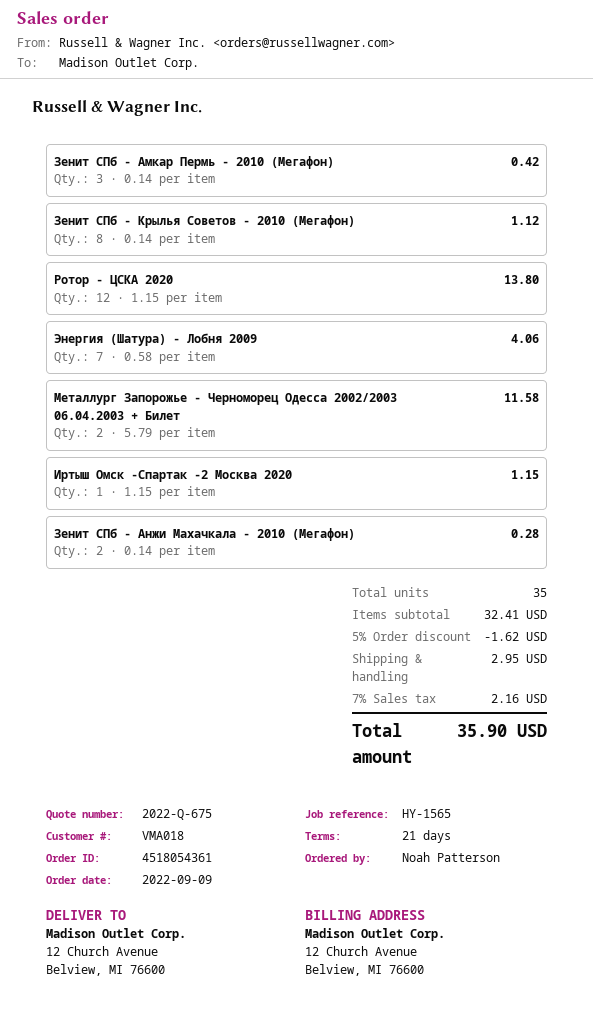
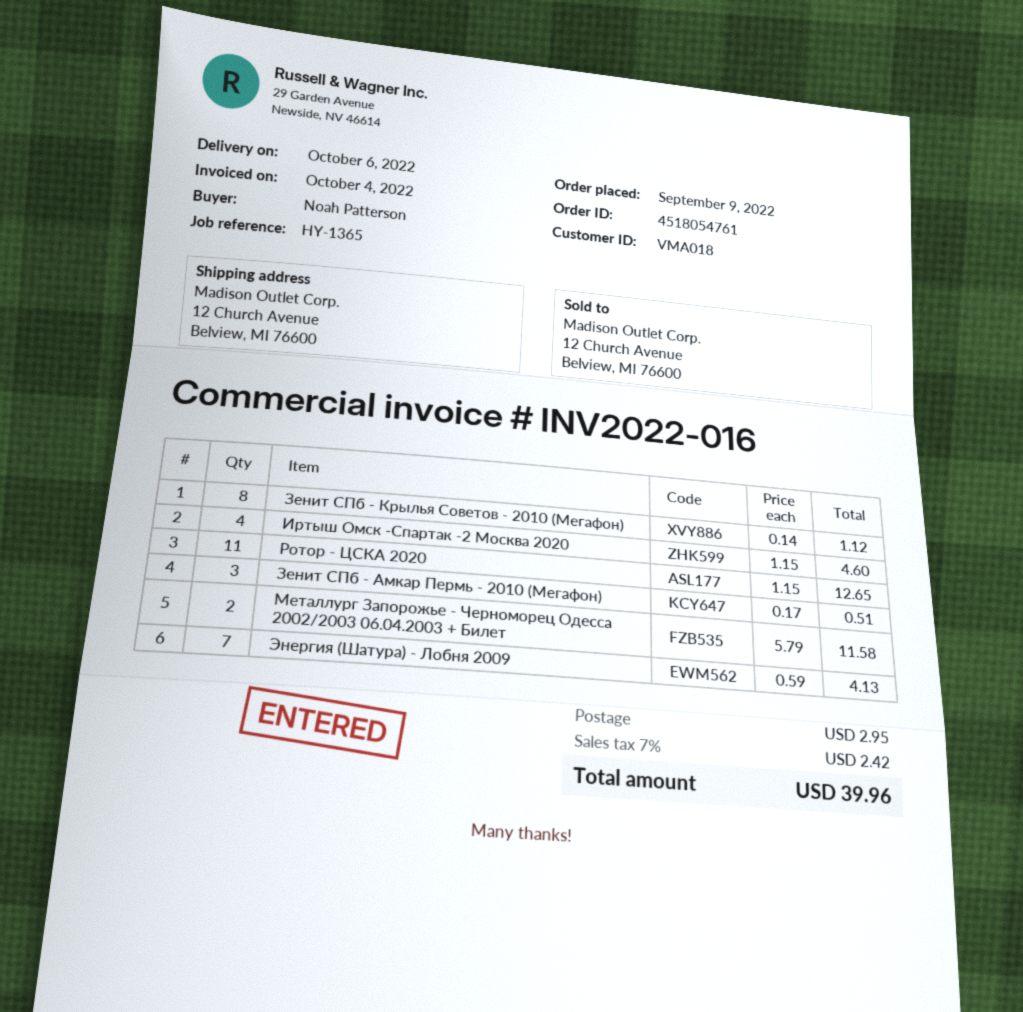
order number: 4518054361 -> 4518054761
reference: HY-1565 -> HY-1365
Зенит СПб - Амкар Пермь - 2010 (Мегафон): 3 x 0.14 = 0.42 -> 3 x 0.17 = 0.51
Ротор - ЦСКА 2020: 12 x 1.15 = 13.80 -> 11 x 1.15 = 12.65
Энергия (Шатура) - Лобня 2009: 7 x 0.58 = 4.06 -> 7 x 0.59 = 4.13
Иртыш Омск -Спартак -2 Москва 2020: 1 x 1.15 = 1.15 -> 4 x 1.15 = 4.60
Зенит СПб - Анжи Махачкала - 2010 (Мегафон): 2 x 0.14 = 0.28 -> none
discount: 5% = 1.62 -> none
tax: 7% = 2.16 -> 7% = 2.42
total: 35.90 -> 39.96

